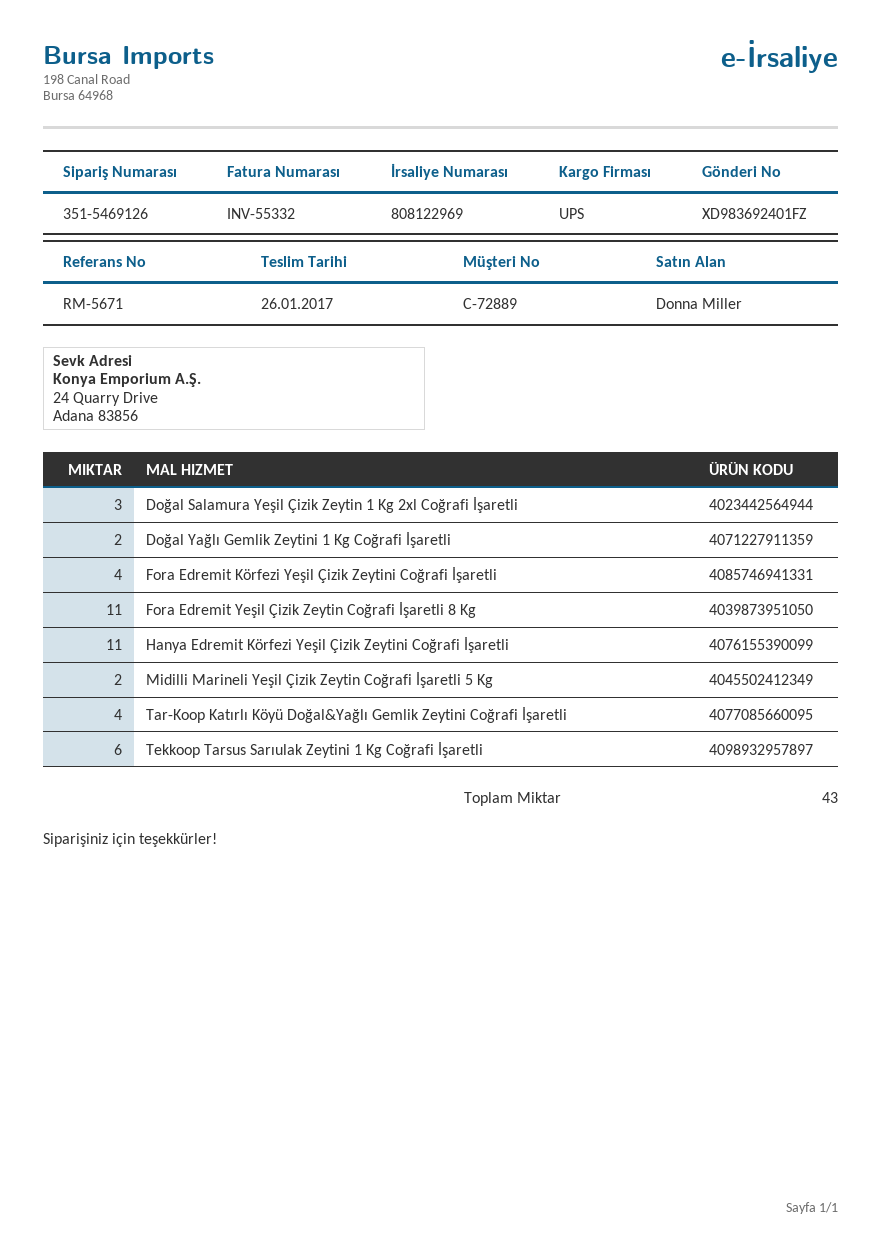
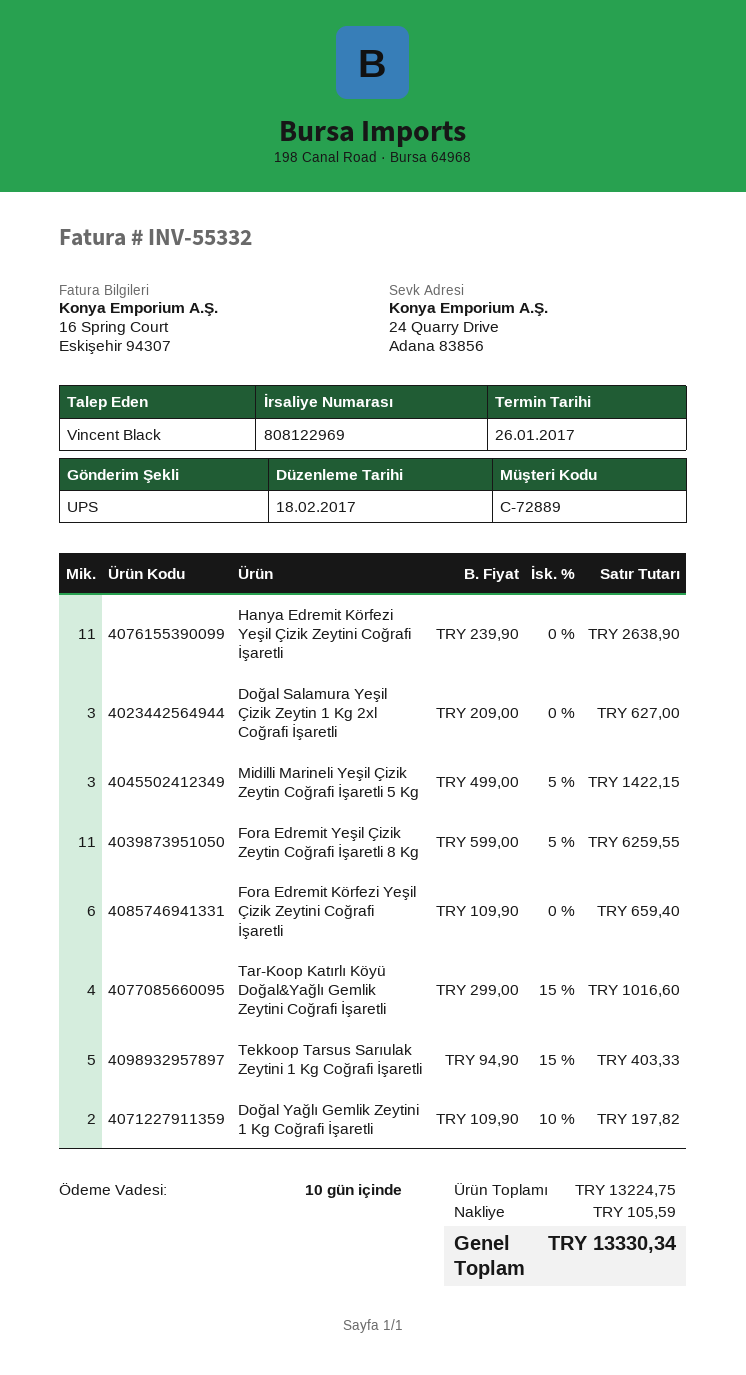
ordered by: Donna Miller -> Vincent Black
Fora Edremit Körfezi Yeşil Çizik Zeytini Coğrafi İşaretli: 4 -> 6
Midilli Marineli Yeşil Çizik Zeytin Coğrafi İşaretli 5 Kg: 2 -> 3
Tekkoop Tarsus Sarıulak Zeytini 1 Kg Coğrafi İşaretli: 6 -> 5

